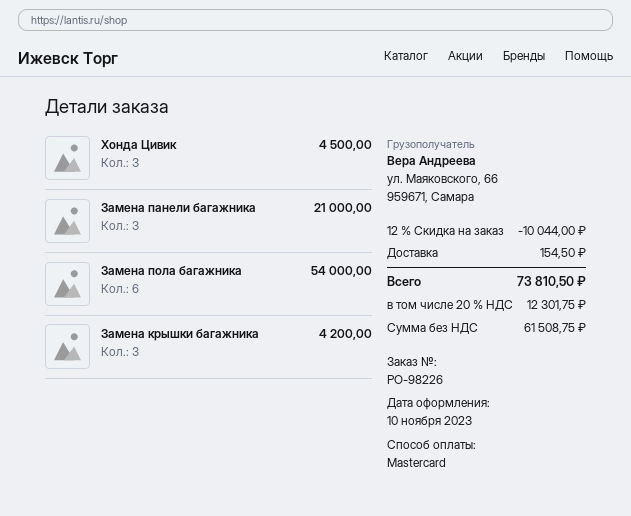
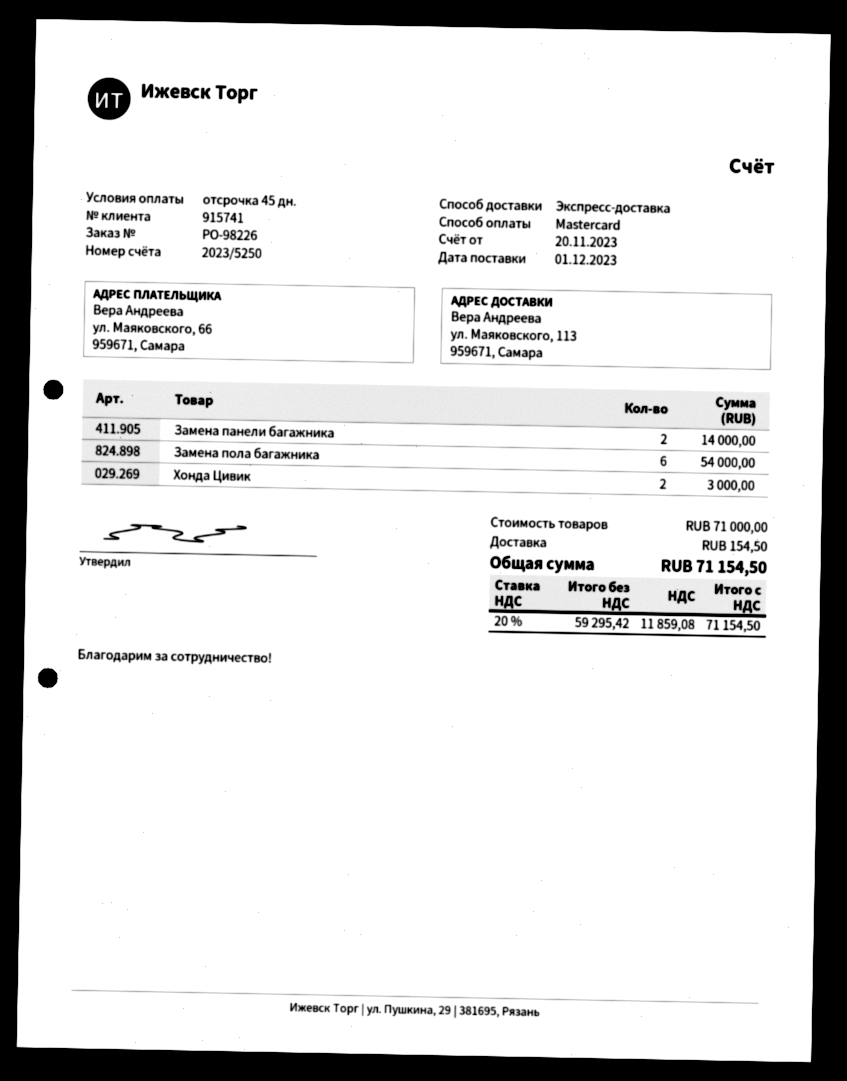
ship to: ул. Маяковского, 66, 959671, Самара -> ул. Маяковского, 113, 959671, Самара
Хонда Цивик: 3 for 4500.00 -> 2 for 3000.00
Замена панели багажника: 3 for 21000.00 -> 2 for 14000.00
Замена крышки багажника: 3 for 4200.00 -> none
discount: 12% = 10044.00 -> none
net: 61508.75 -> 59295.42
tax: 20% = 12301.75 -> 20% = 11859.08
total: 73810.50 -> 71154.50

